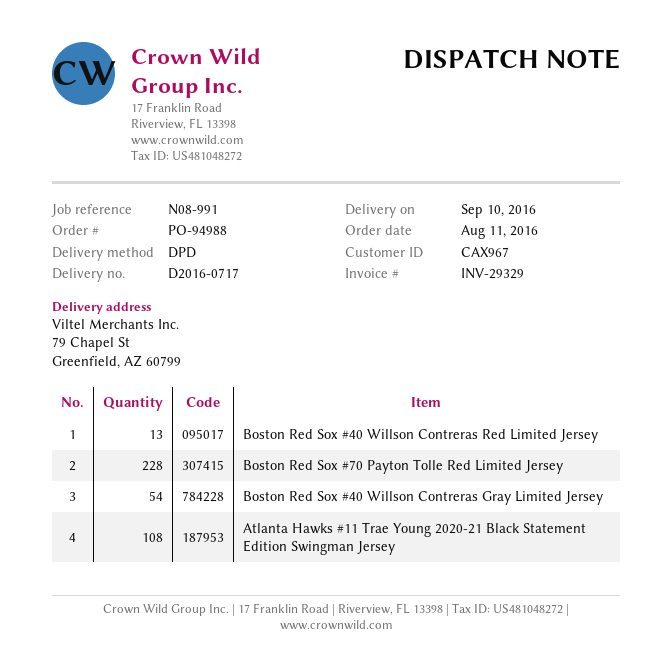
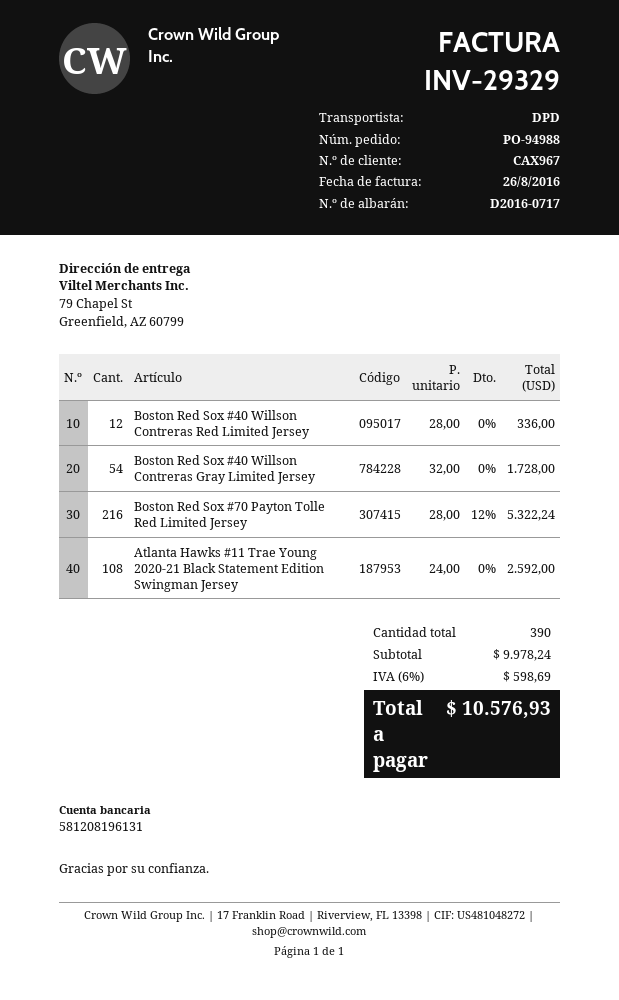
Boston Red Sox #40 Willson Contreras Red Limited Jersey: 13 -> 12
Boston Red Sox #70 Payton Tolle Red Limited Jersey: 228 -> 216

